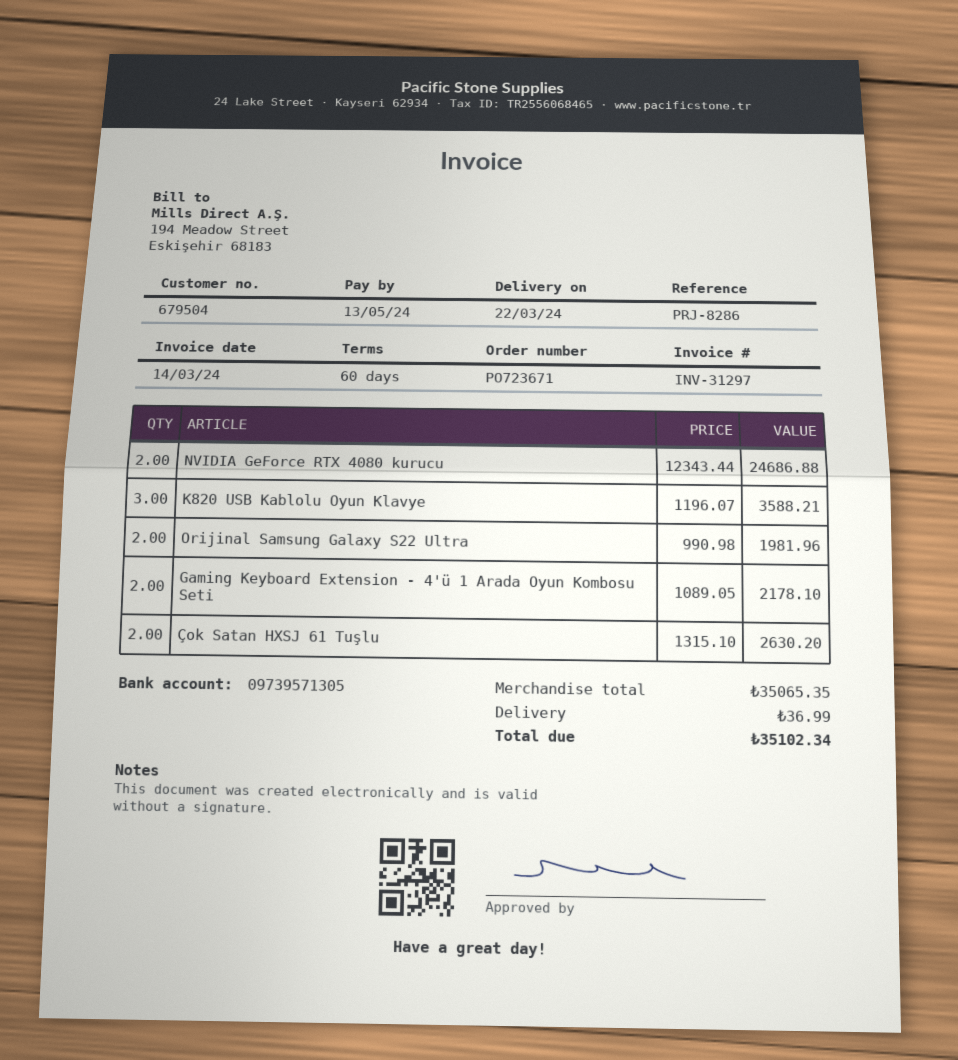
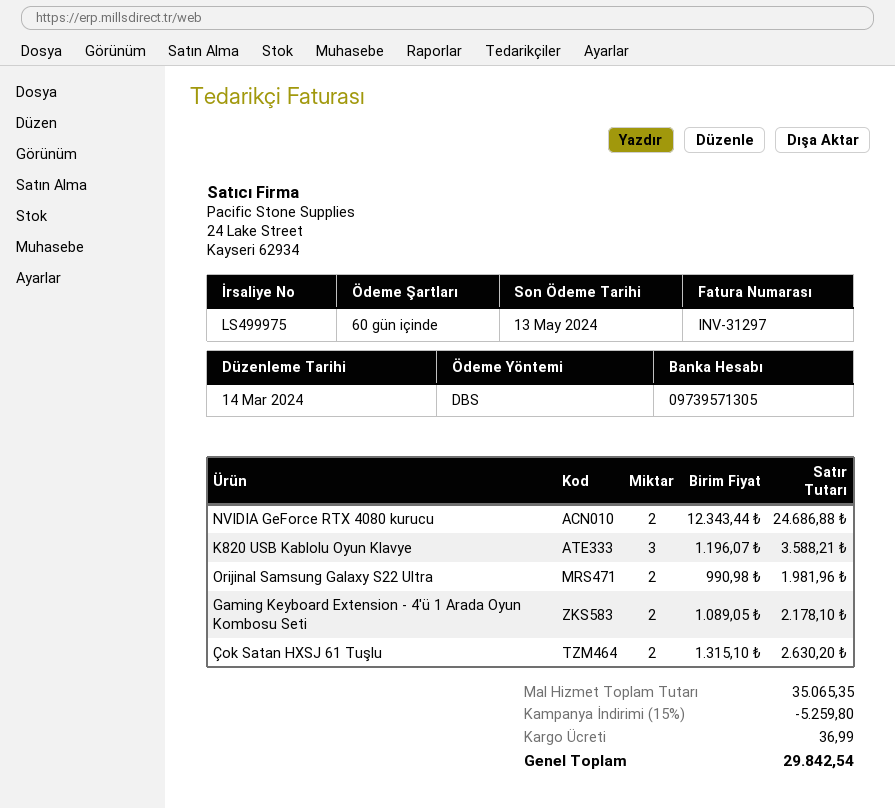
discount: none -> 15% = 5259.80
total: 35102.34 -> 29842.54

